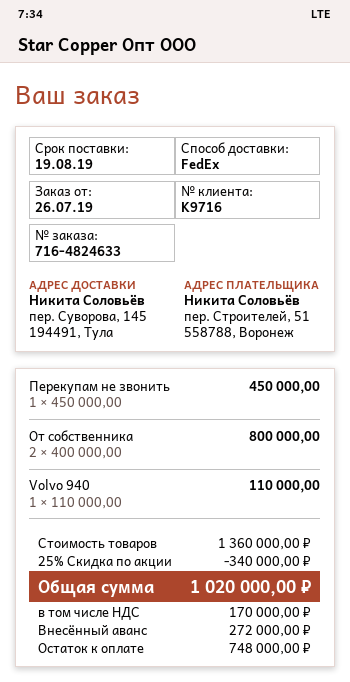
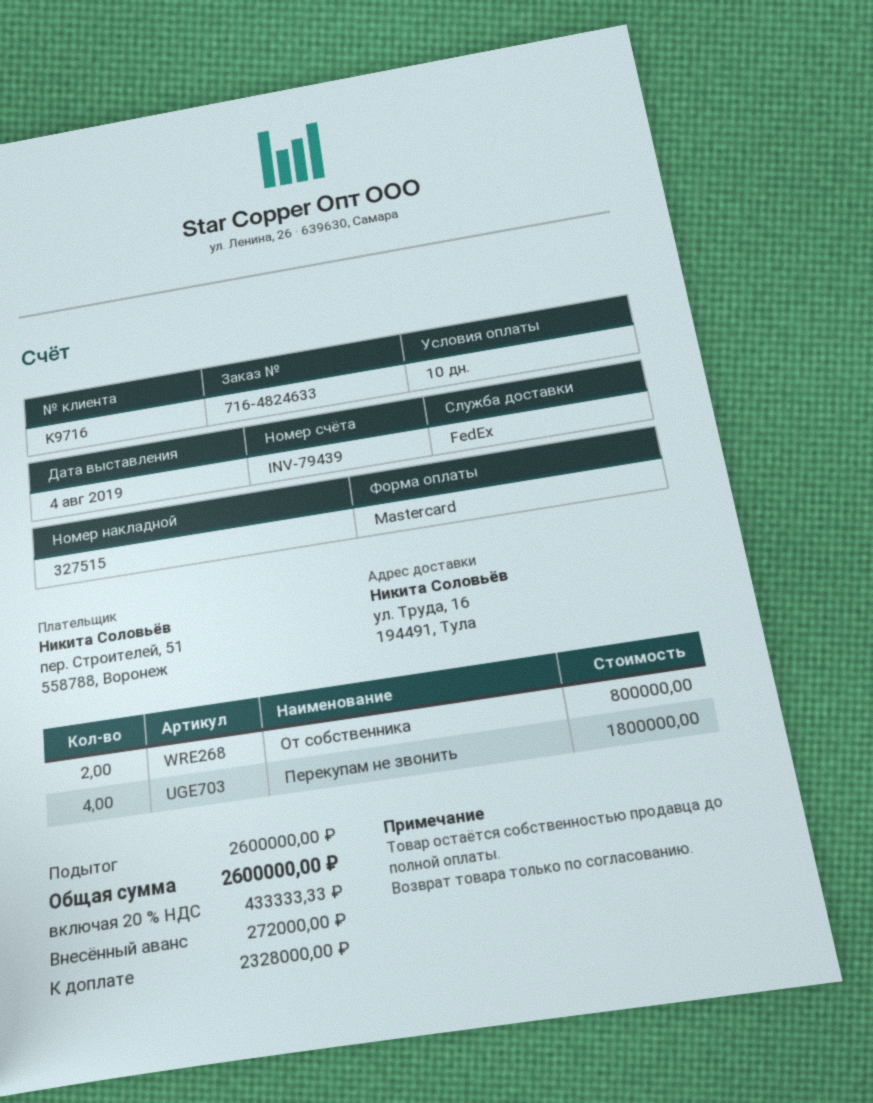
ship to: пер. Суворова, 145, 194491, Тула -> ул. Труда, 16, 194491, Тула
Перекупам не звонить: 1 for 450000.00 -> 4 for 1800000.00
Volvo 940: 1 for 110000.00 -> none
subtotal: 1360000.00 -> 2600000.00
discount: 25% = 340000.00 -> none
tax: 170000.00 -> 433333.33
total: 1020000.00 -> 2600000.00
balance: 748000.00 -> 2328000.00

